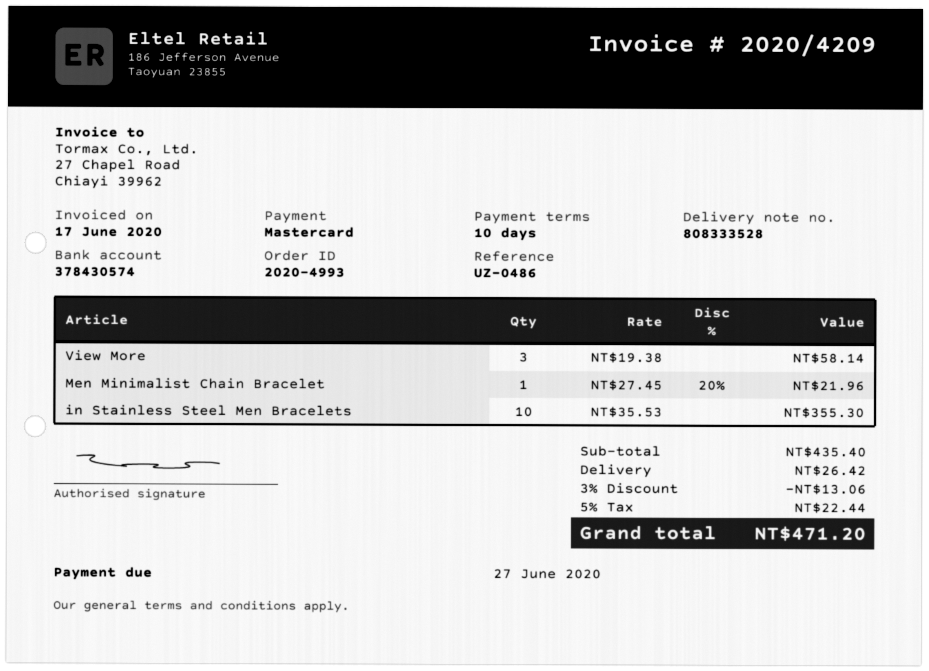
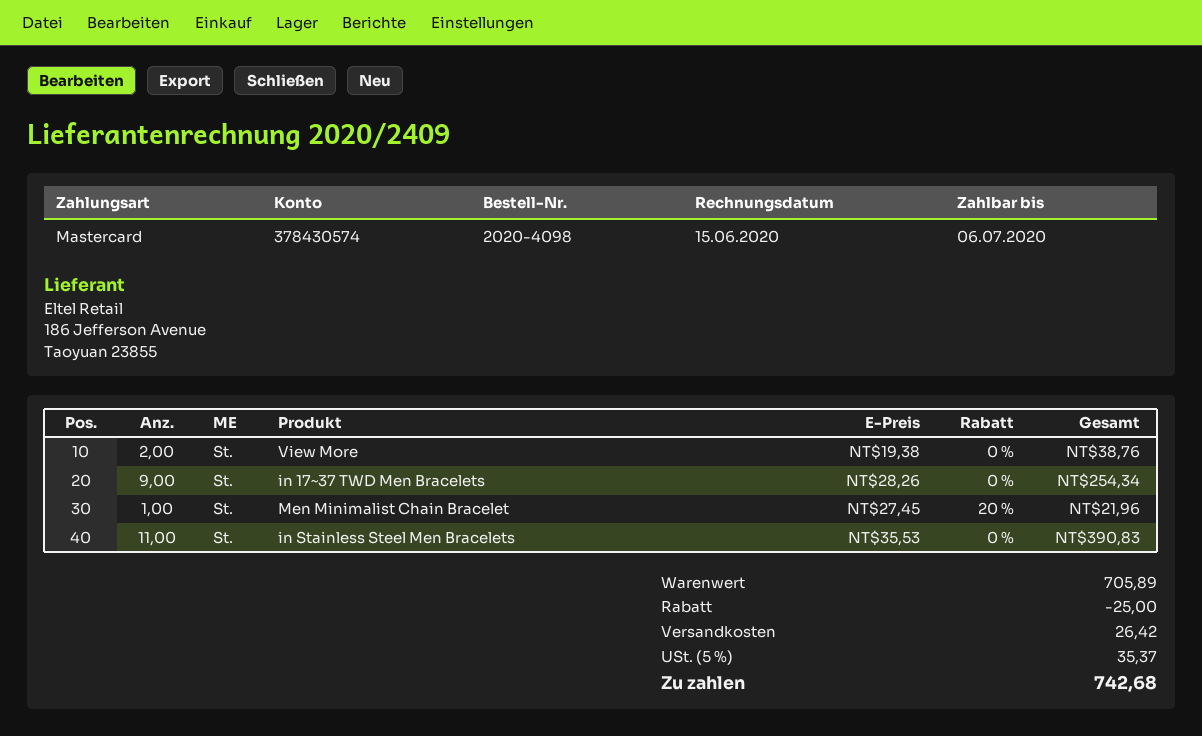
order number: 2020-4993 -> 2020-4098
invoice number: 2020/4209 -> 2020/2409
invoice date: 2020-06-17 -> 2020-06-15
due date: 2020-06-27 -> 2020-07-06
View More: 3 x 19.38 = 58.14 -> 2 x 19.38 = 38.76
in Stainless Steel Men Bracelets: 10 x 35.53 = 355.30 -> 11 x 35.53 = 390.83
in 17~37 TWD Men Bracelets: none -> 9 x 28.26 = 254.34
subtotal: 435.40 -> 705.89
discount: 13.06 -> 25.00
tax: 5% = 22.44 -> 5% = 35.37
total: 471.20 -> 742.68

